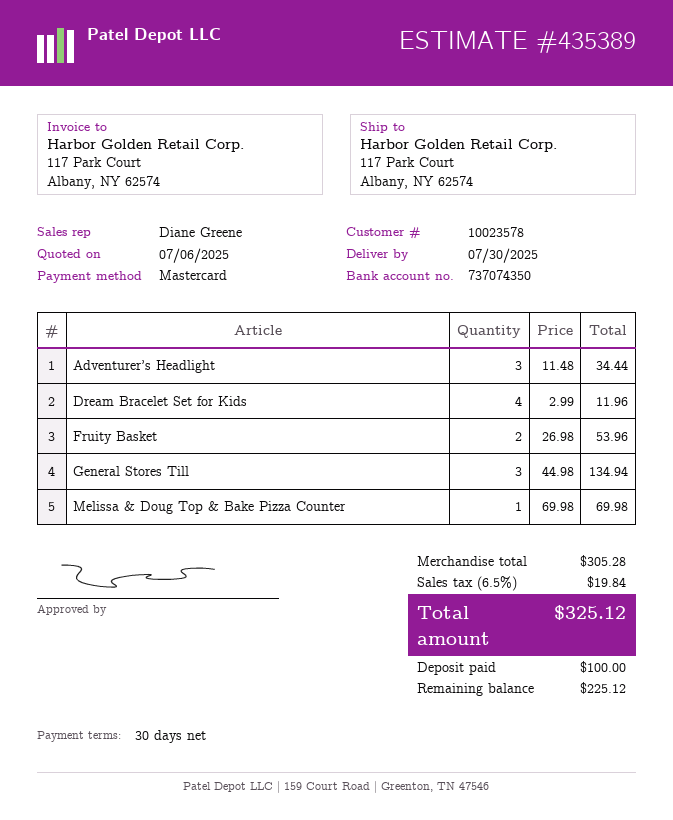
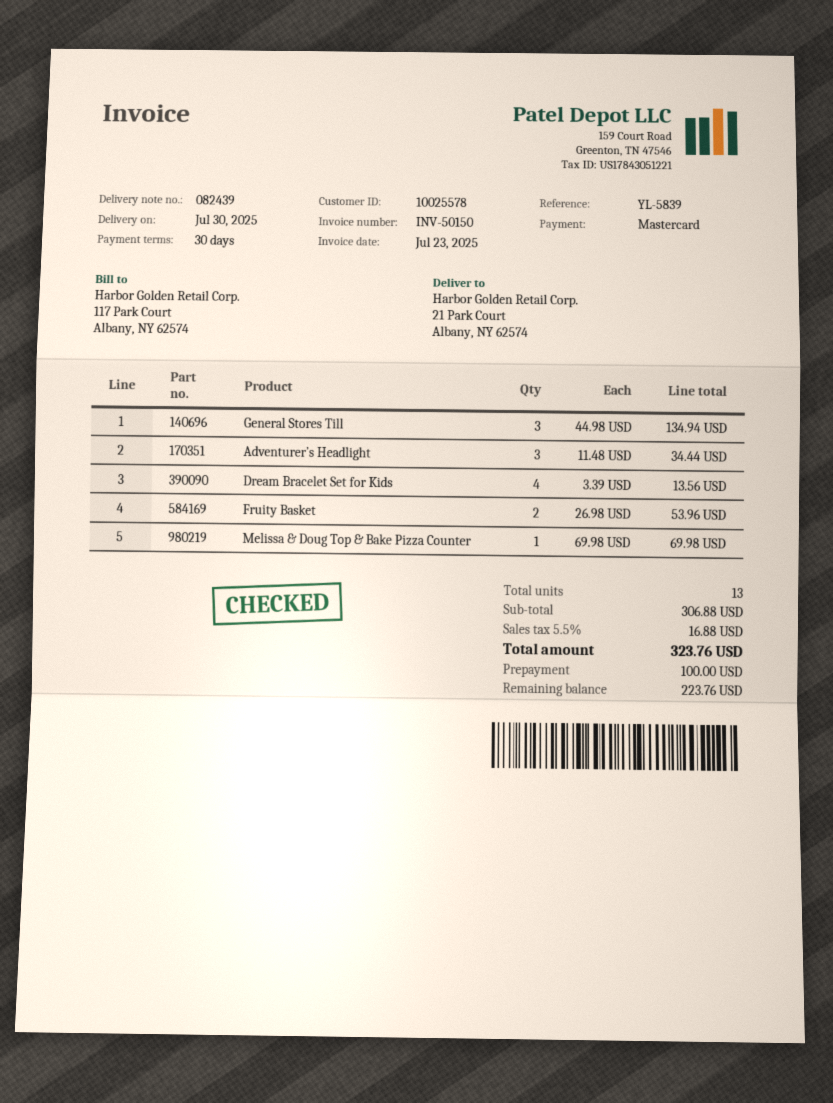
customer number: 10023578 -> 10025578
ship to: 117 Park Court, Albany, NY 62574 -> 21 Park Court, Albany, NY 62574
Dream Bracelet Set for Kids: 4 x 2.99 = 11.96 -> 4 x 3.39 = 13.56
subtotal: 305.28 -> 306.88
tax: 6.5% = 19.84 -> 5.5% = 16.88
total: 325.12 -> 323.76
balance: 225.12 -> 223.76

